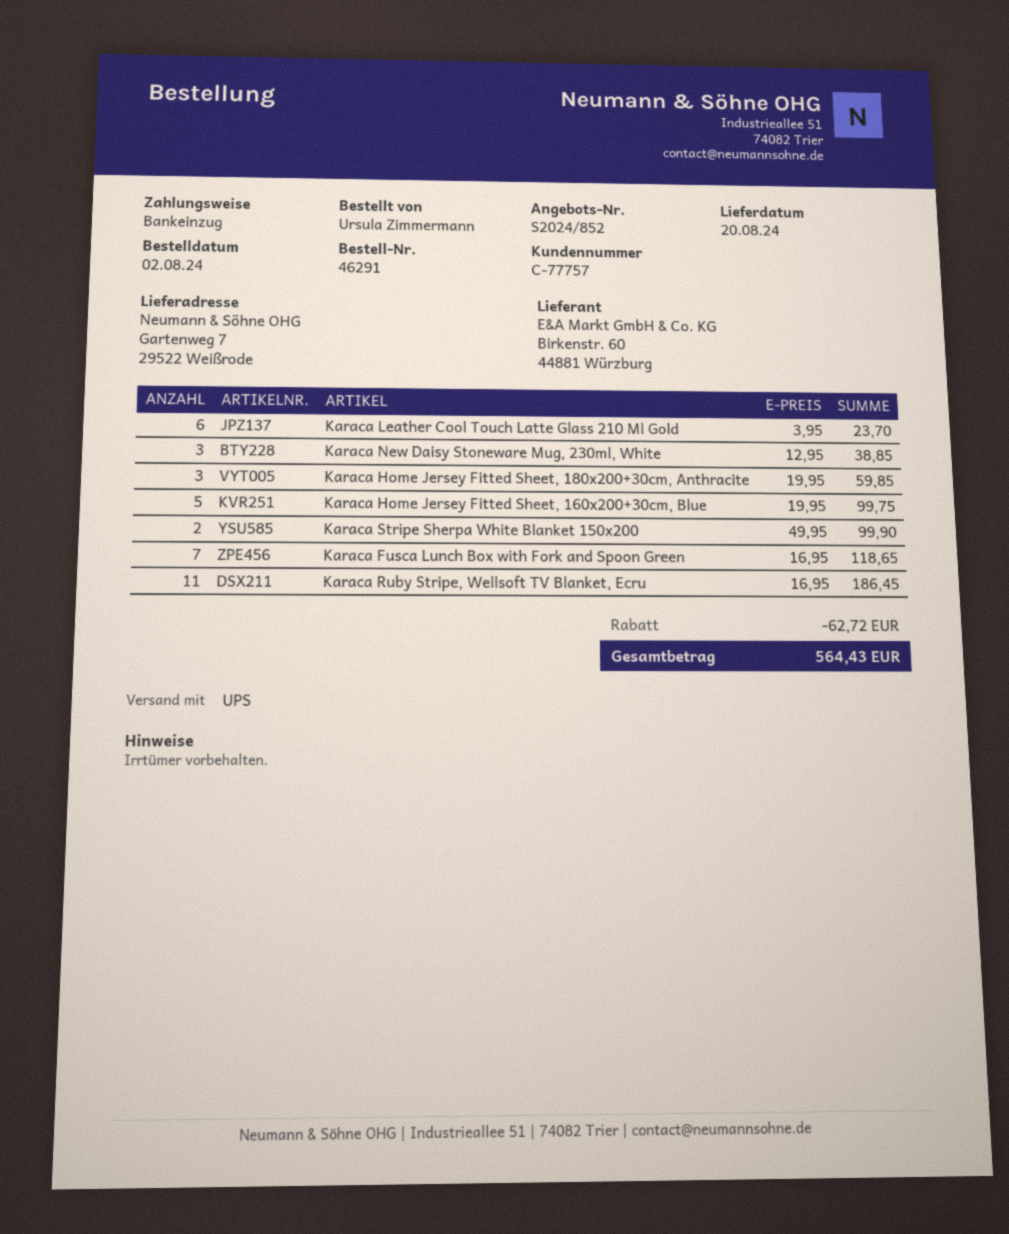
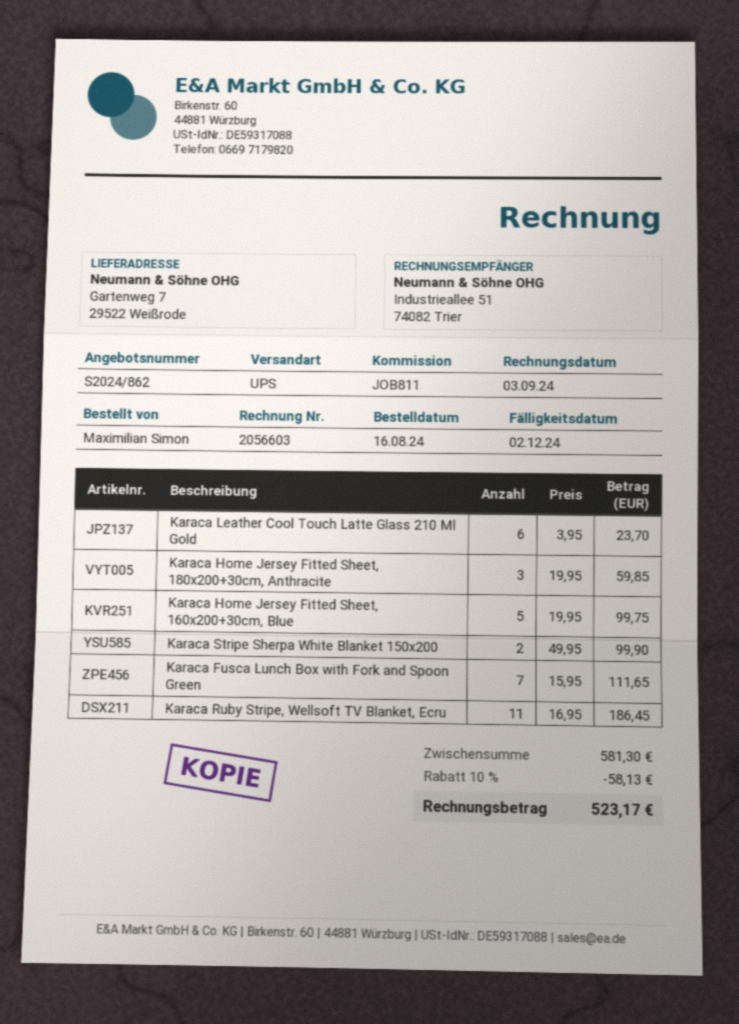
quote number: S2024/852 -> S2024/862
order date: 2024-08-02 -> 2024-08-16
ordered by: Ursula Zimmermann -> Maximilian Simon
Karaca New Daisy Stoneware Mug, 230ml, White: 3 x 12.95 = 38.85 -> none
Karaca Fusca Lunch Box with Fork and Spoon Green: 7 x 16.95 = 118.65 -> 7 x 15.95 = 111.65
discount: 62.72 -> 58.13
total: 564.43 -> 523.17

